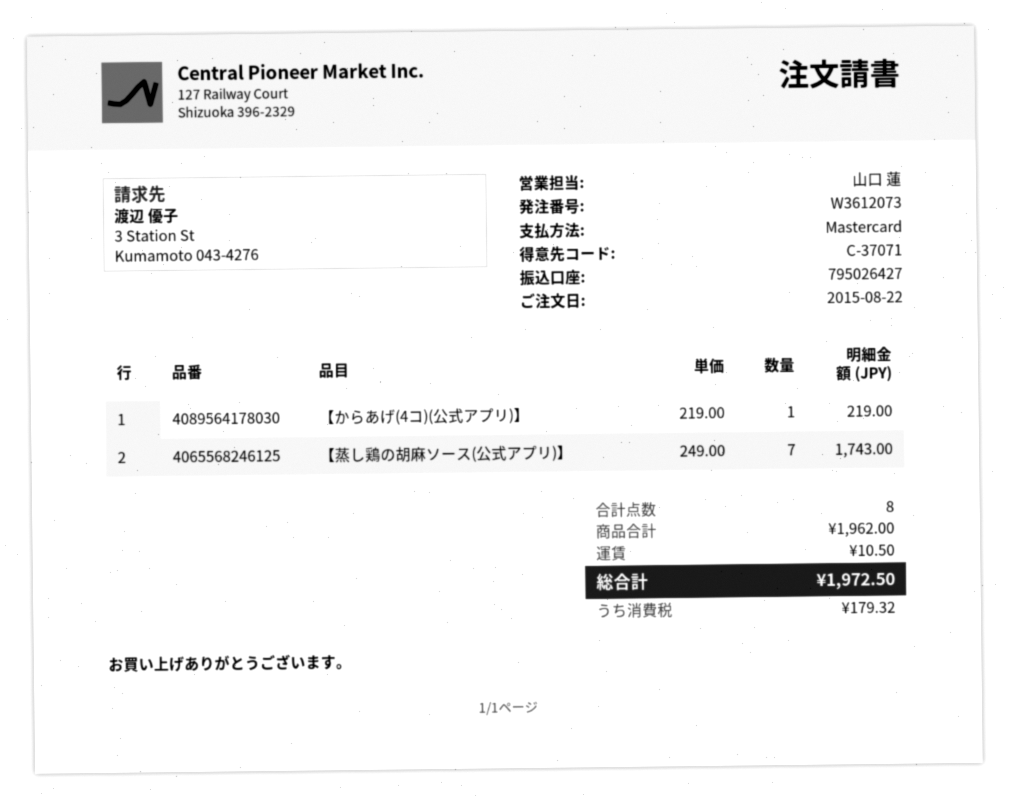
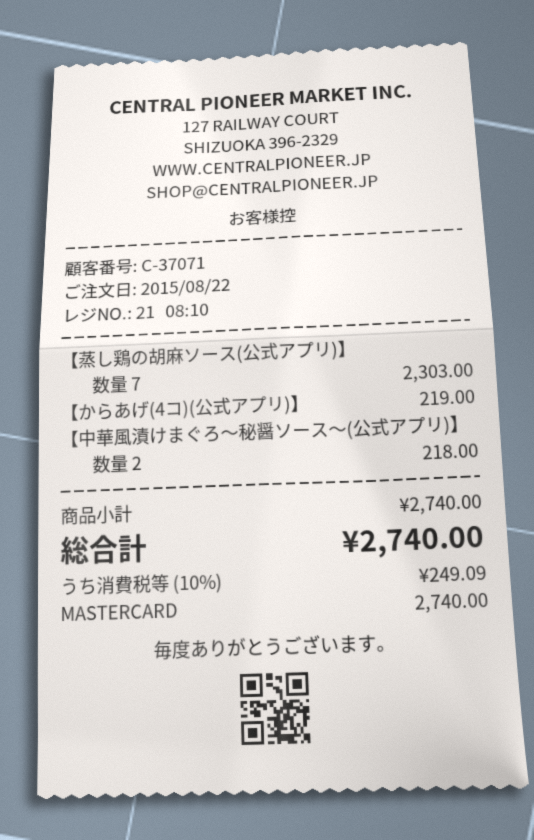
【蒸し鶏の胡麻ソース(公式アプリ)】: 7 for 1743.00 -> 7 for 2303.00
【中華風漬けまぐろ〜秘醤ソース〜(公式アプリ)】: none -> 2 for 218.00
subtotal: 1962.00 -> 2740.00
shipping: 10.50 -> none
tax: 179.32 -> 249.09
total: 1972.50 -> 2740.00

